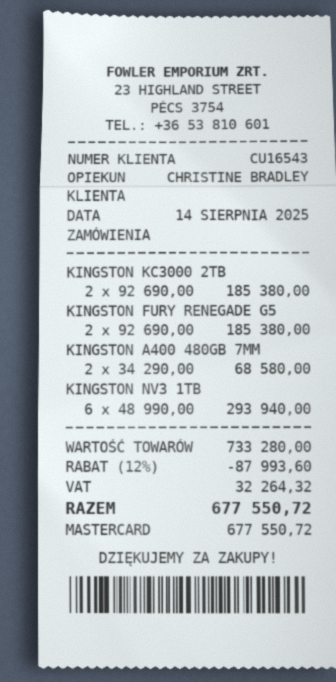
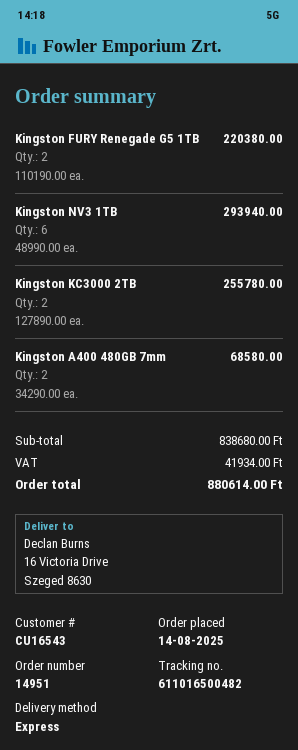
KINGSTON KC3000 2TB: 2 x 92690.00 = 185380.00 -> 2 x 127890.00 = 255780.00
KINGSTON FURY RENEGADE G5: 2 x 92690.00 = 185380.00 -> 2 x 110190.00 = 220380.00
subtotal: 733280.00 -> 838680.00
discount: 12% = 87993.60 -> none
tax: 32264.32 -> 41934.00
total: 677550.72 -> 880614.00

